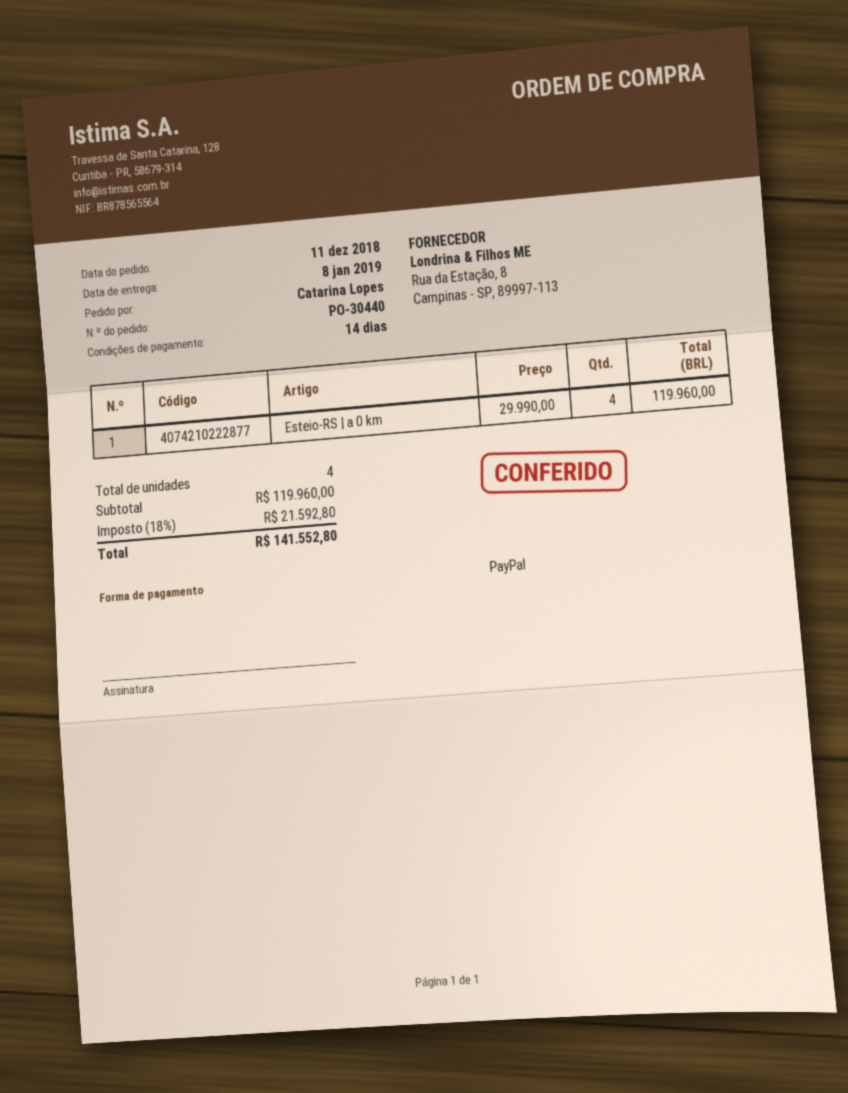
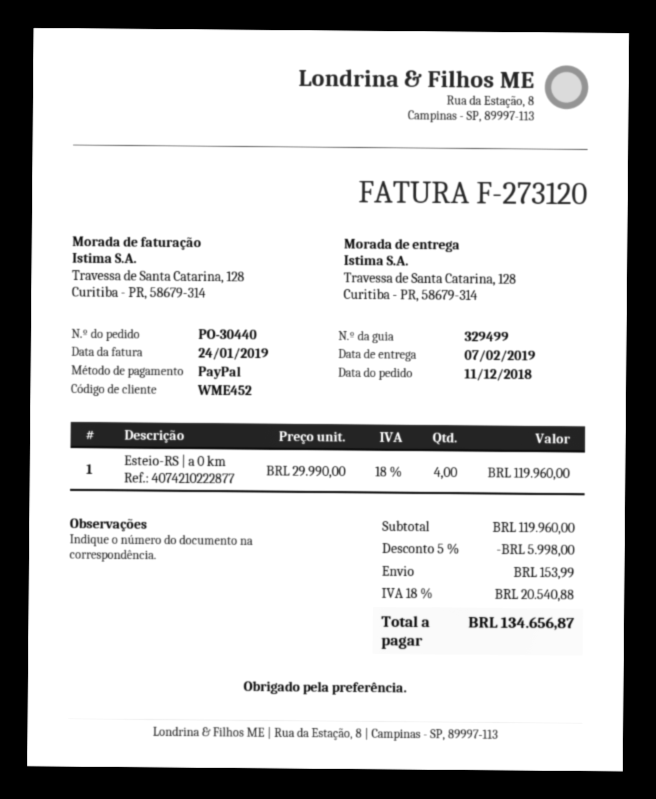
delivery date: 2019-01-08 -> 2019-02-07
discount: none -> 5% = 5998.00
shipping: none -> 153.99
tax: 18% = 21592.80 -> 18% = 20540.88
total: 141552.80 -> 134656.87

